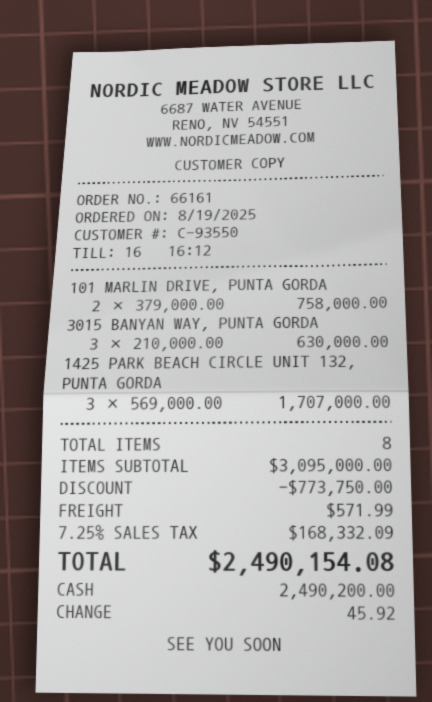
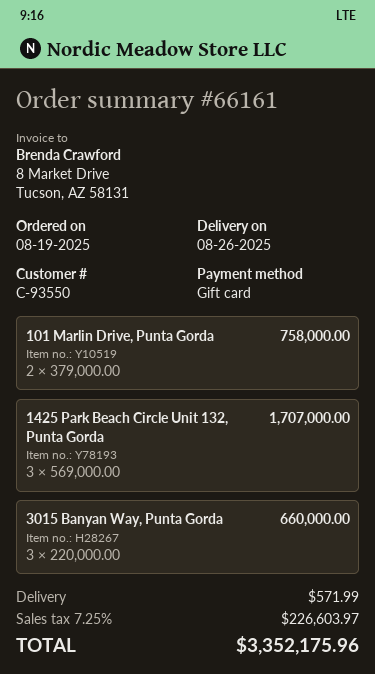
payment method: cash -> gift card
3015 BANYAN WAY, PUNTA GORDA: 3 x 210000.00 = 630000.00 -> 3 x 220000.00 = 660000.00
discount: 773750.00 -> none
tax: 7.25% = 168332.09 -> 7.25% = 226603.97
total: 2490154.08 -> 3352175.96

